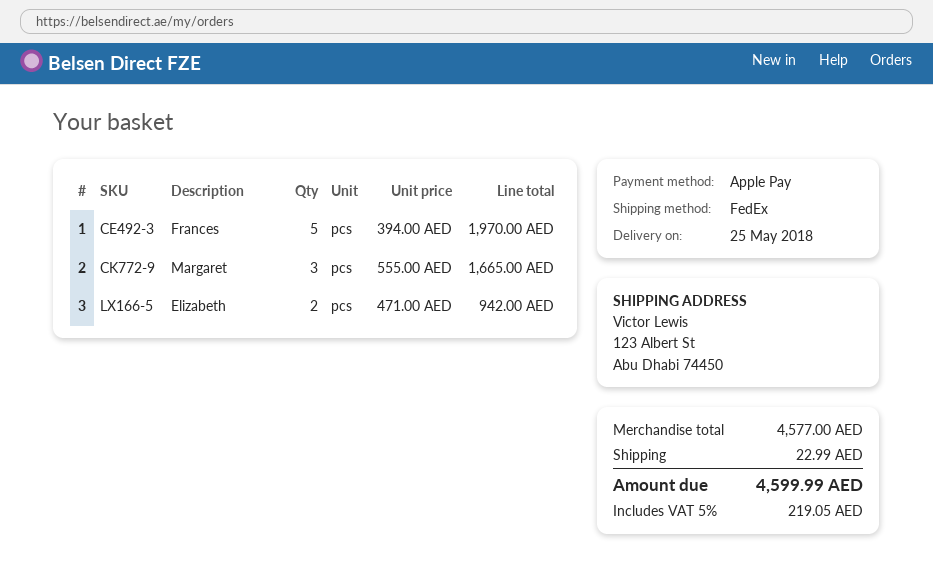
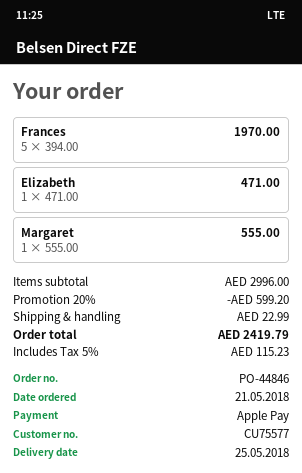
Margaret: 3 x 555.00 = 1665.00 -> 1 x 555.00 = 555.00
Elizabeth: 2 x 471.00 = 942.00 -> 1 x 471.00 = 471.00
subtotal: 4577.00 -> 2996.00
discount: none -> 20% = 599.20
tax: 5% = 219.05 -> 5% = 115.23
total: 4599.99 -> 2419.79

